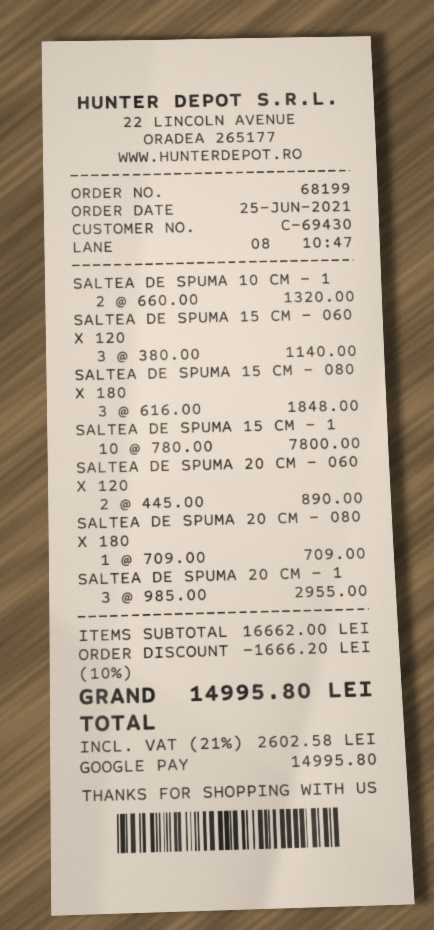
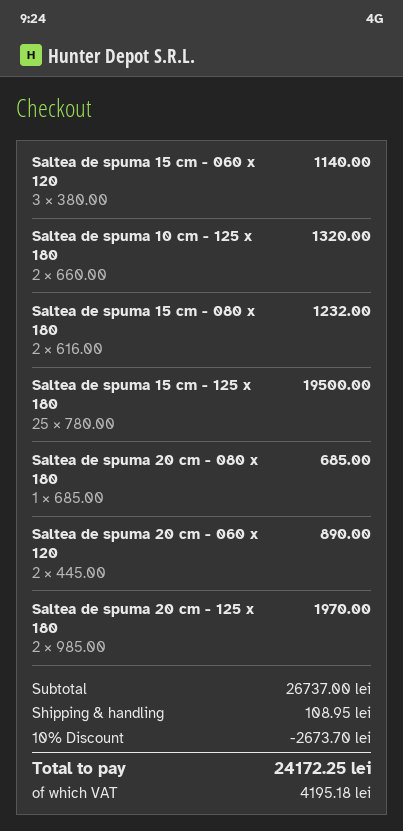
SALTEA DE SPUMA 15 CM - 080 X 180: 3 x 616.00 = 1848.00 -> 2 x 616.00 = 1232.00
SALTEA DE SPUMA 15 CM - 1: 10 x 780.00 = 7800.00 -> 25 x 780.00 = 19500.00
SALTEA DE SPUMA 20 CM - 080 X 180: 1 x 709.00 = 709.00 -> 1 x 685.00 = 685.00
SALTEA DE SPUMA 20 CM - 1: 3 x 985.00 = 2955.00 -> 2 x 985.00 = 1970.00
subtotal: 16662.00 -> 26737.00
discount: 10% = 1666.20 -> 10% = 2673.70
shipping: none -> 108.95
tax: 2602.58 -> 4195.18
total: 14995.80 -> 24172.25

